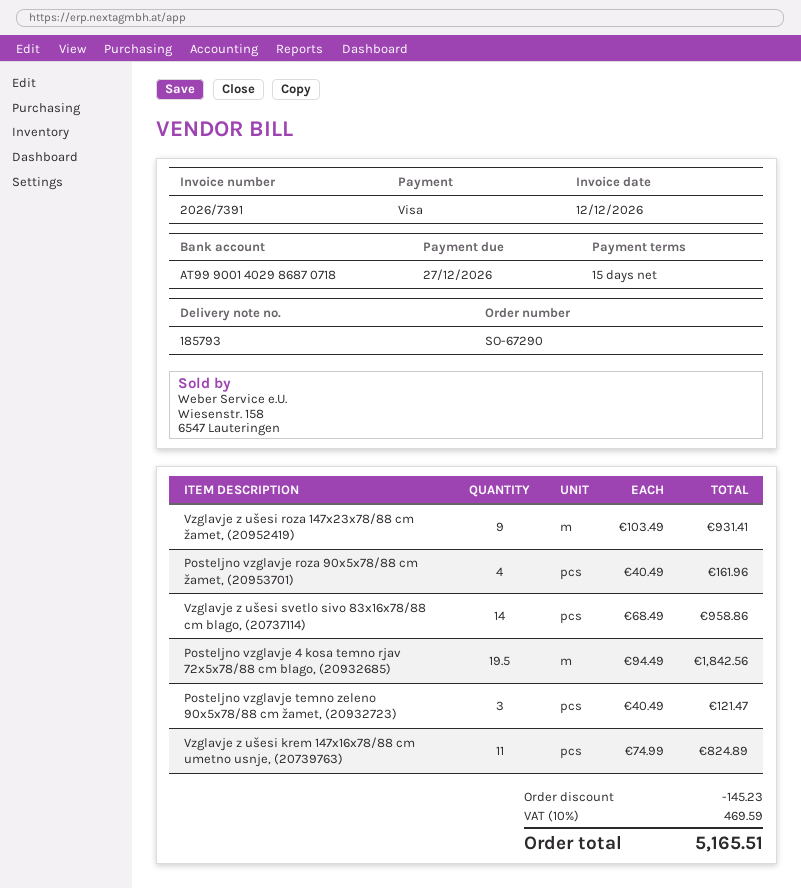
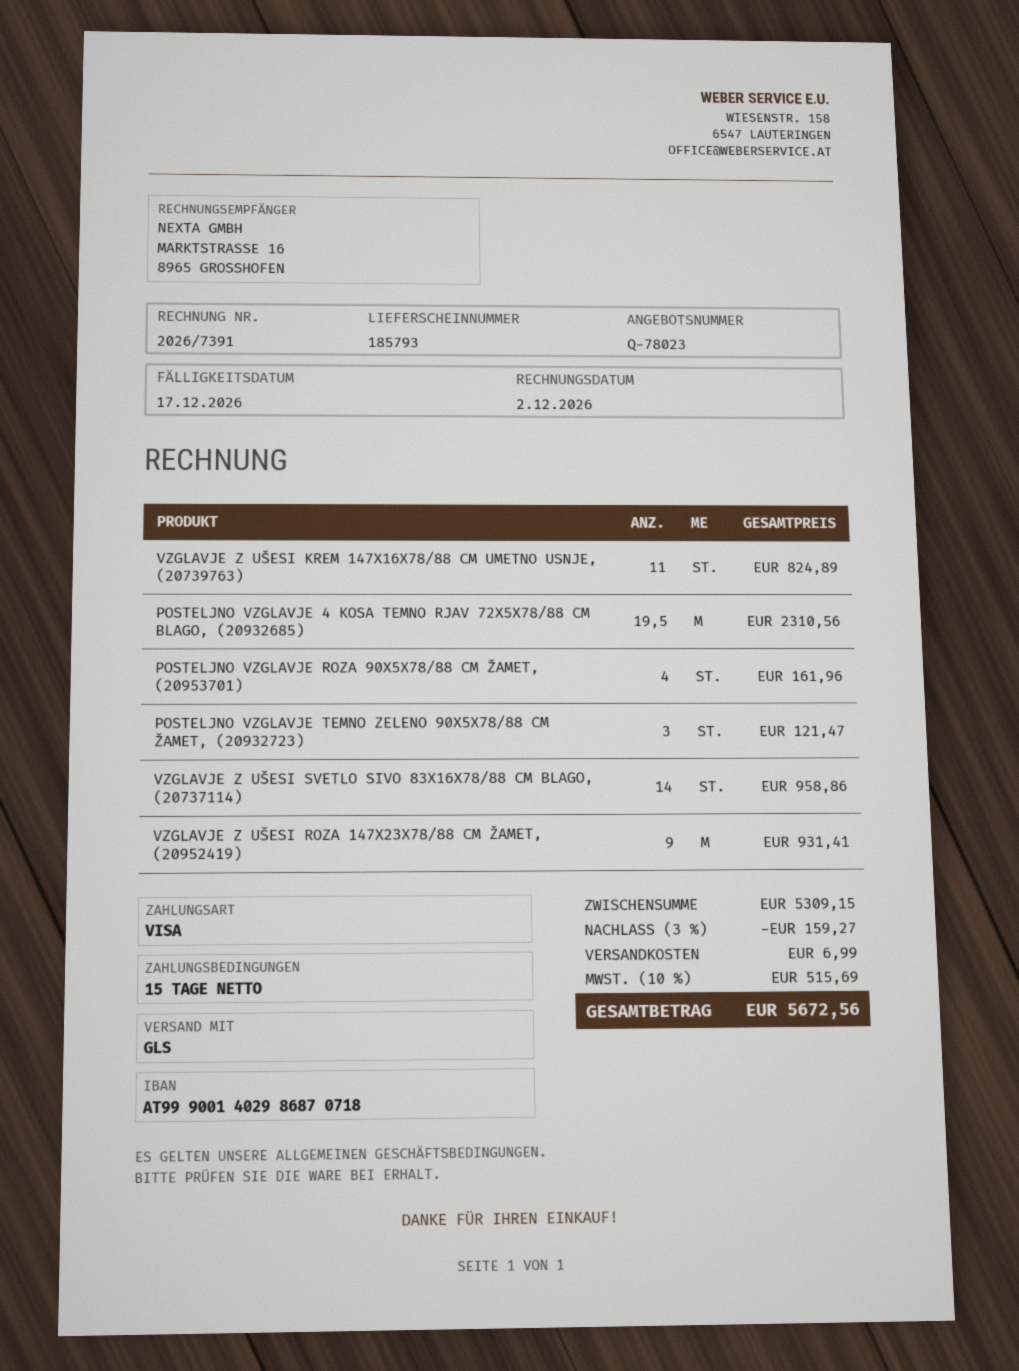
invoice date: 2026-12-12 -> 2026-12-02
due date: 2026-12-27 -> 2026-12-17
Posteljno vzglavje 4 kosa temno rjav 72x5x78/88 cm blago, (20932685): 19.5 for 1842.56 -> 19.5 for 2310.56
discount: 145.23 -> 159.27
shipping: none -> 6.99
tax: 10% = 469.59 -> 10% = 515.69
total: 5165.51 -> 5672.56

